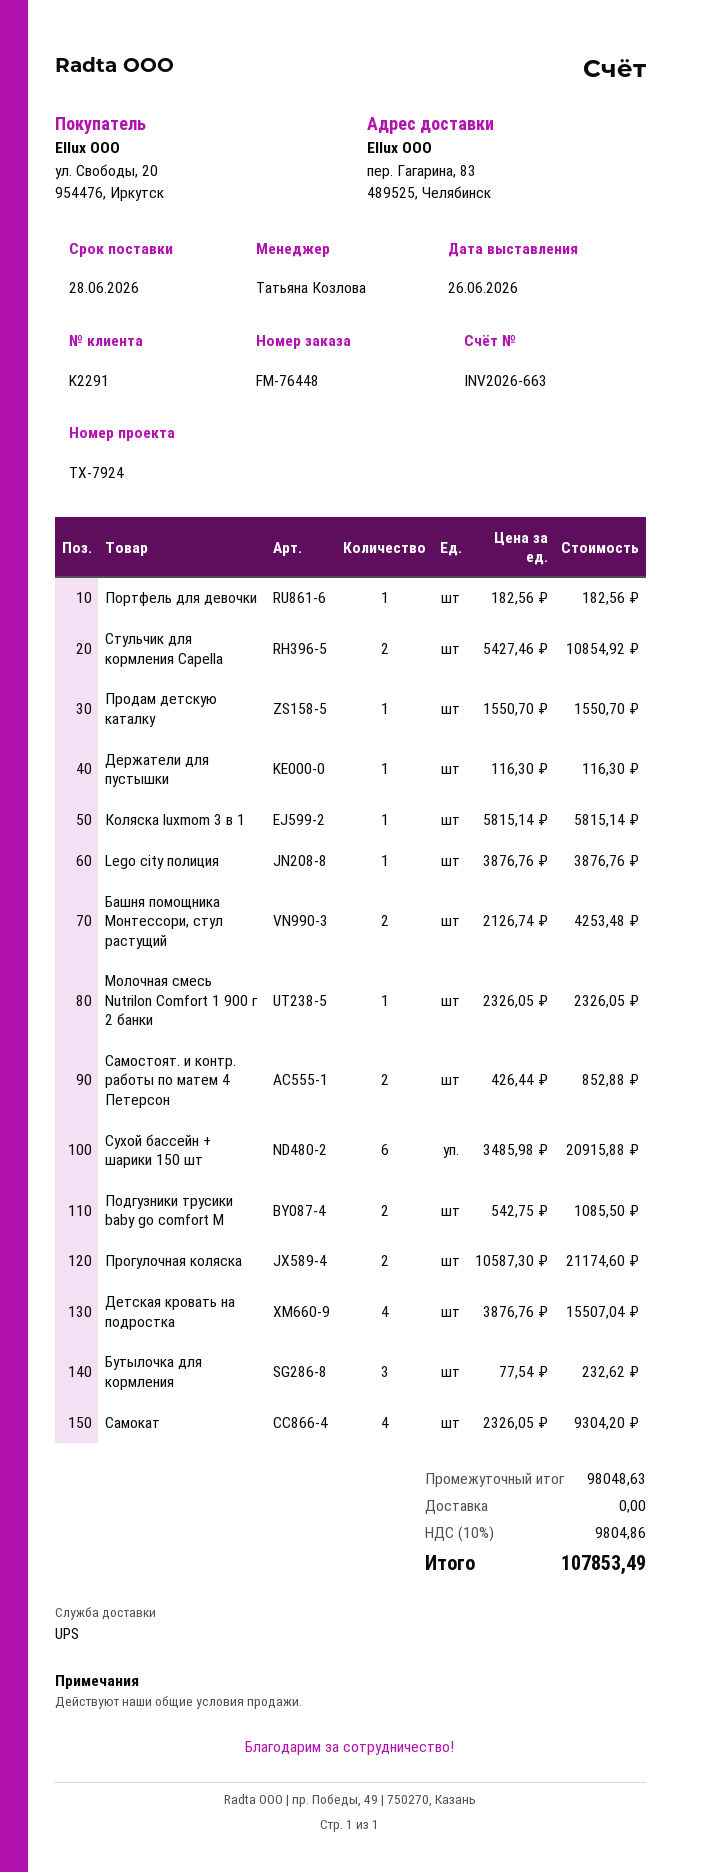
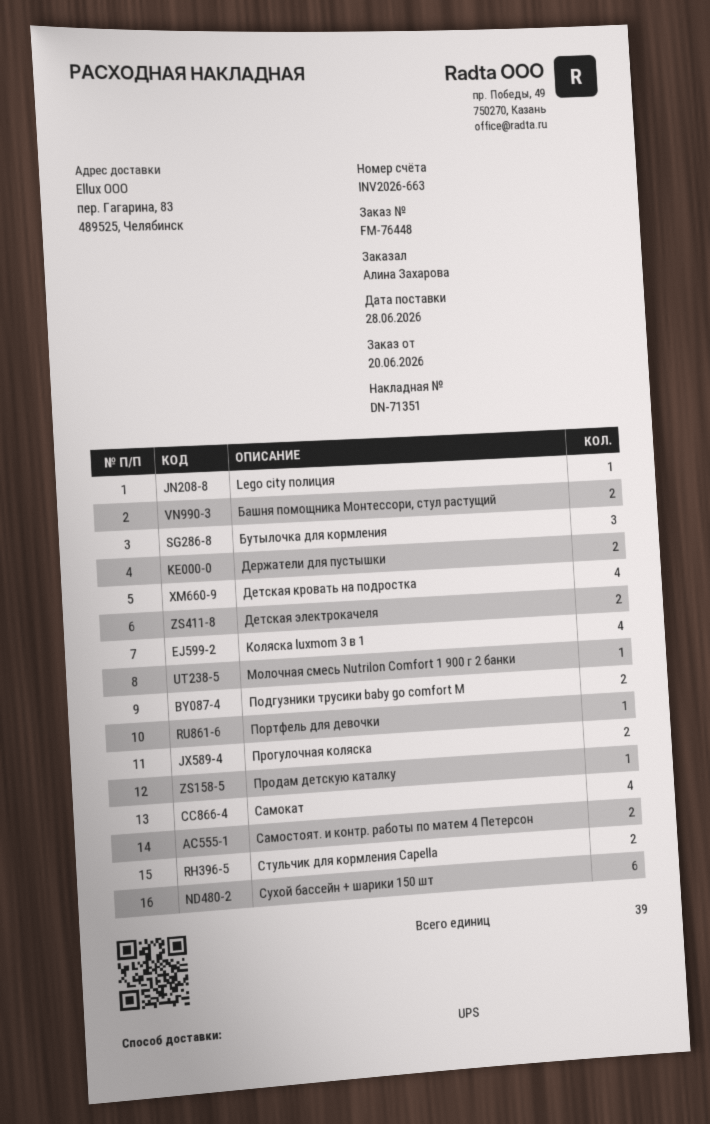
Держатели для пустышки: 1 -> 2
Коляска luxmom 3 в 1: 1 -> 4
Детская электрокачеля: none -> 2

